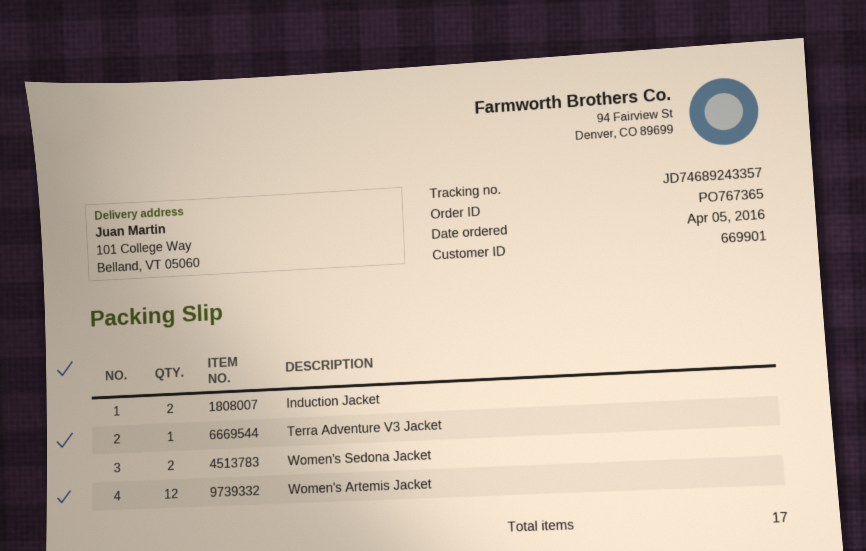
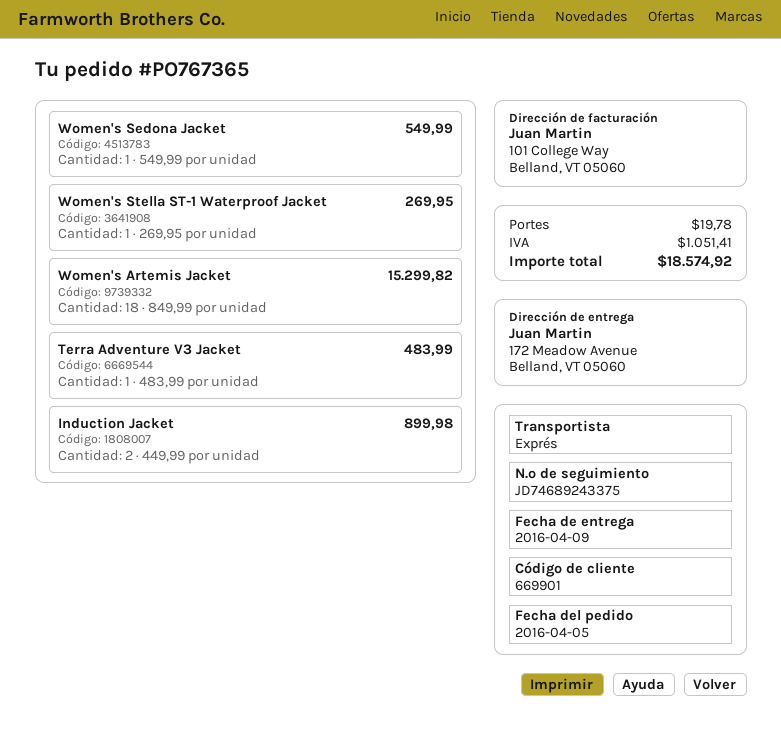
tracking number: JD74689243357 -> JD74689243375
ship to: 101 College Way, Belland, VT 05060 -> 172 Meadow Avenue, Belland, VT 05060
Women's Sedona Jacket: 2 -> 1
Women's Artemis Jacket: 12 -> 18
Women's Stella ST-1 Waterproof Jacket: none -> 1

